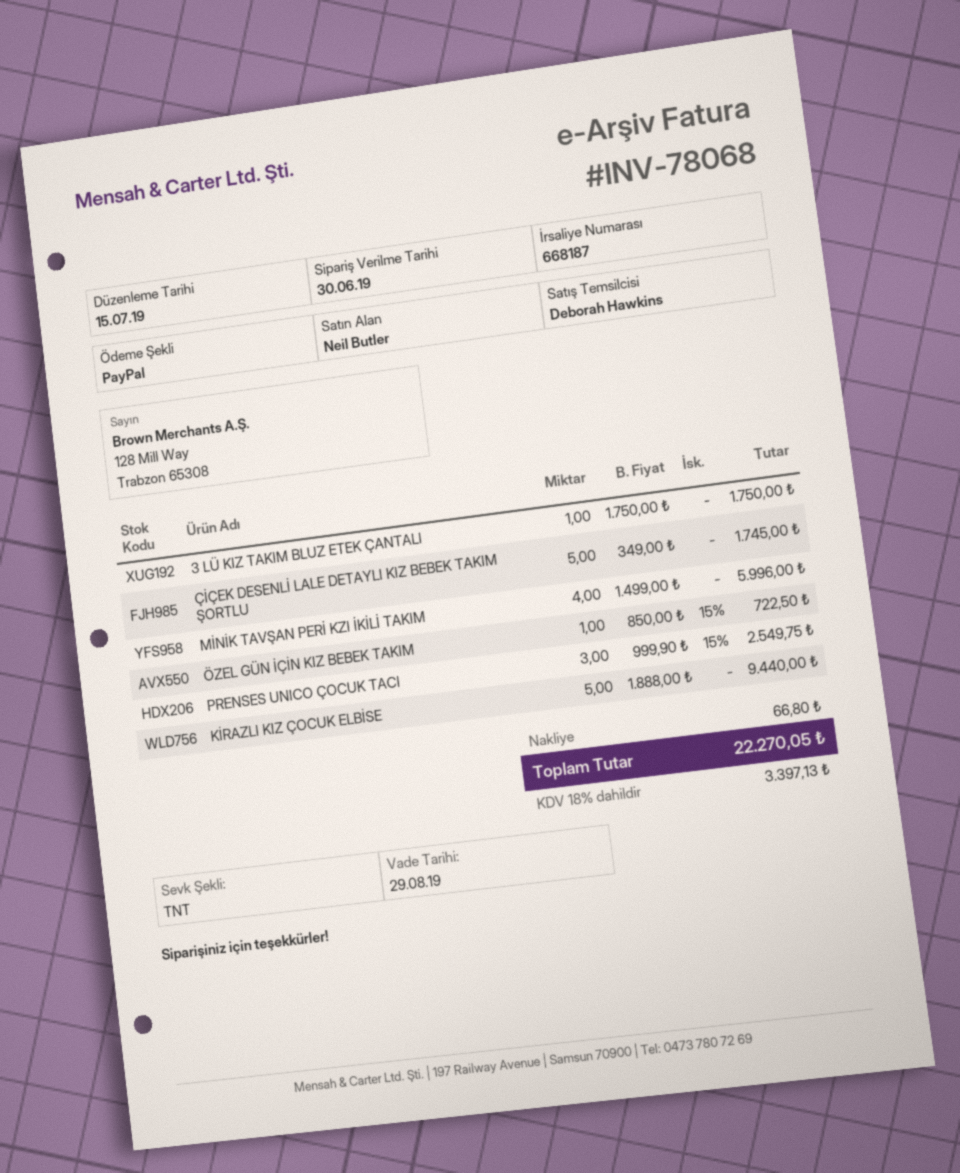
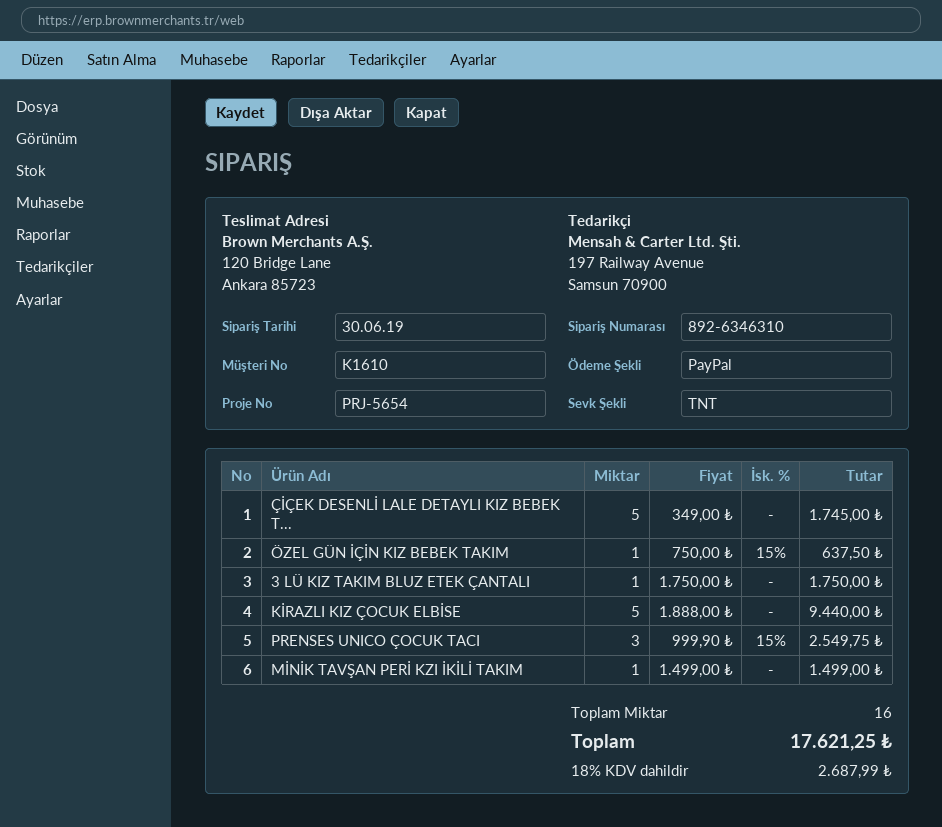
MİNİK TAVŞAN PERİ KZI İKİLİ TAKIM: 4 x 1499.00 = 5996.00 -> 1 x 1499.00 = 1499.00
ÖZEL GÜN İÇİN KIZ BEBEK TAKIM: 1 x 850.00 - 15% = 722.50 -> 1 x 750.00 - 15% = 637.50
shipping: 66.80 -> none
tax: 18% = 3397.13 -> 18% = 2687.99
total: 22270.05 -> 17621.25

